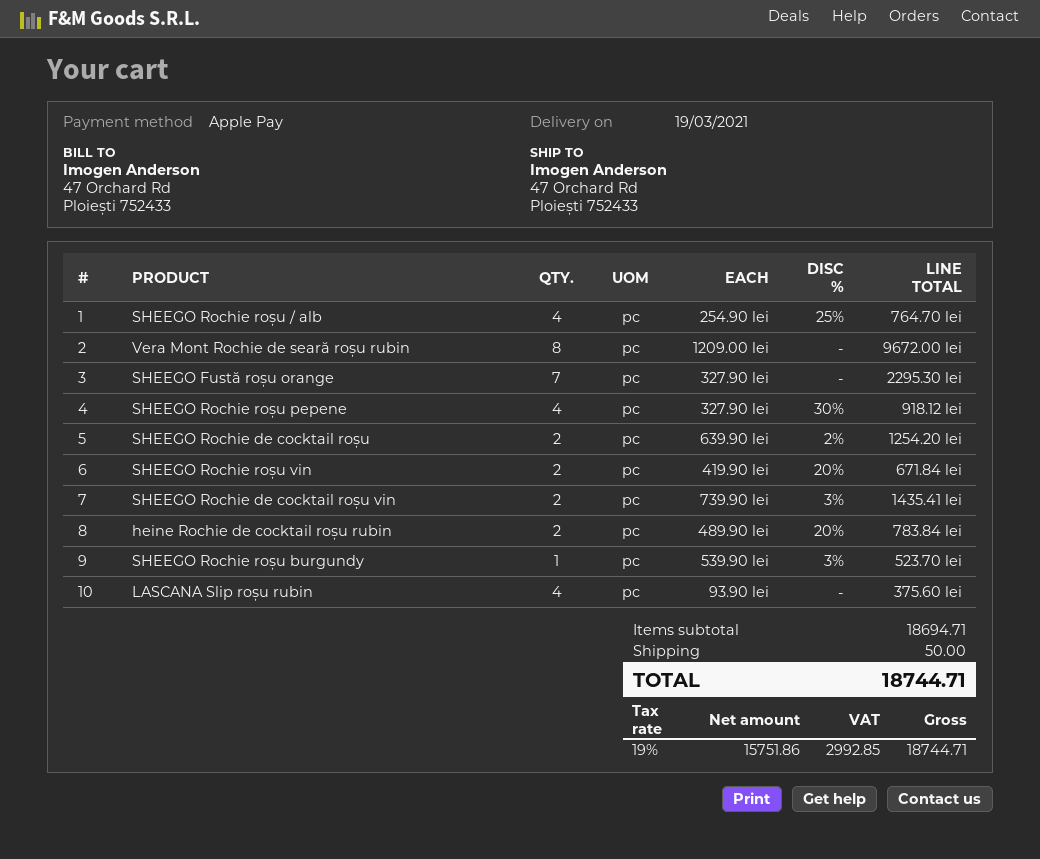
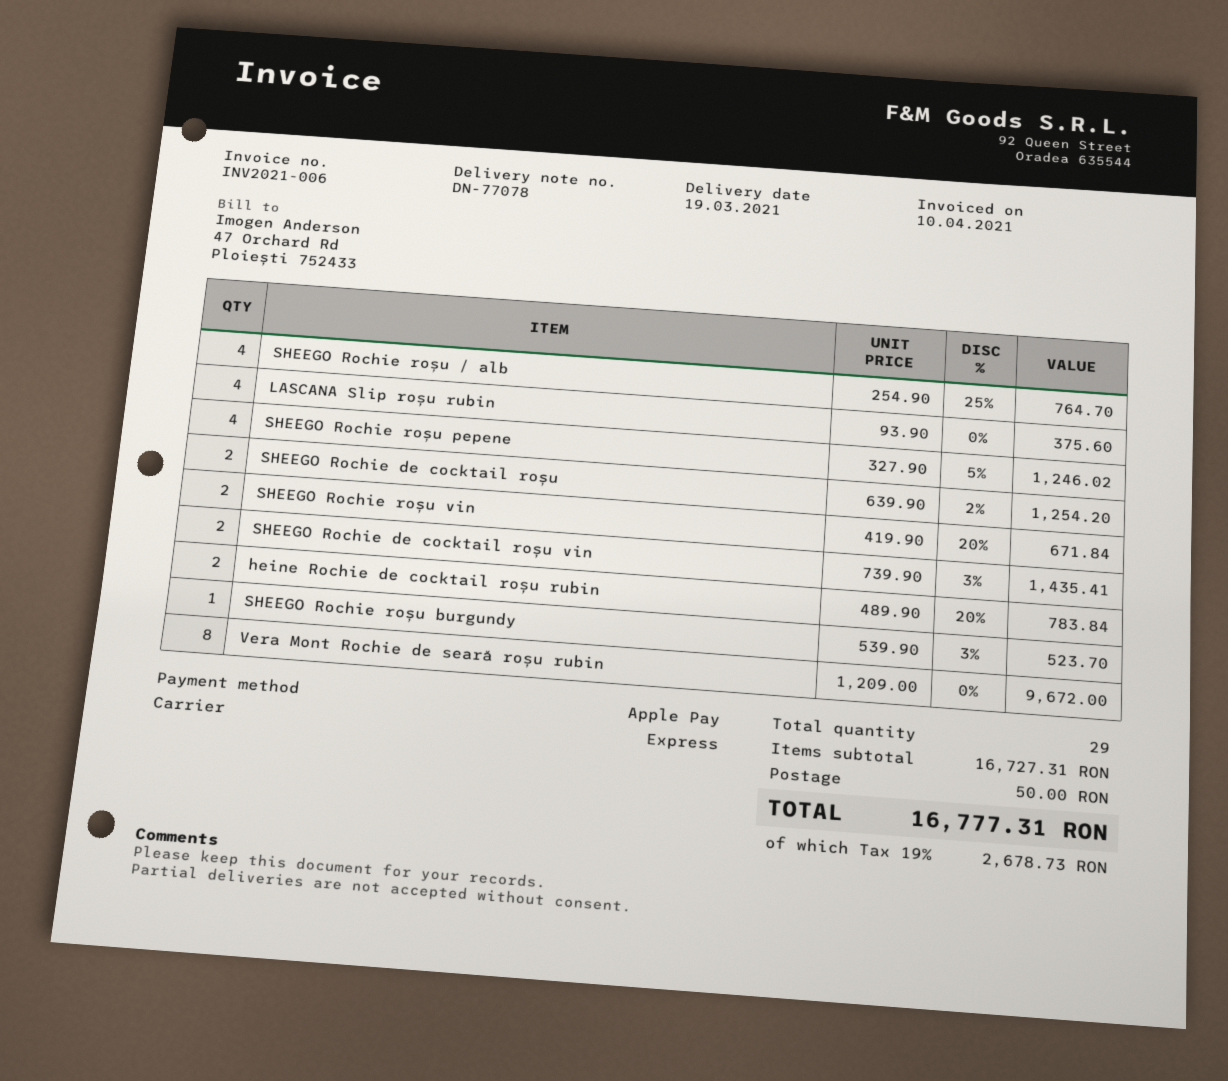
SHEEGO Fustă roșu orange: 7 x 327.90 = 2295.30 -> none
SHEEGO Rochie roșu pepene: 4 x 327.90 - 30% = 918.12 -> 4 x 327.90 - 5% = 1246.02
subtotal: 18694.71 -> 16727.31
tax: 19% = 2992.85 -> 19% = 2678.73
total: 18744.71 -> 16777.31

